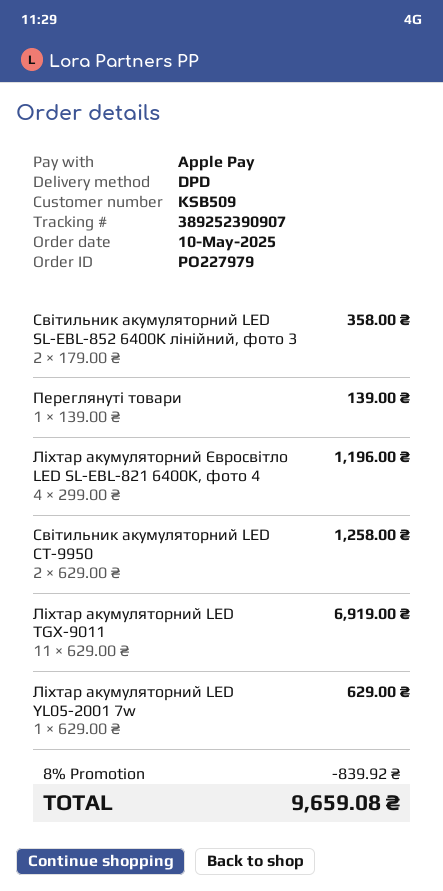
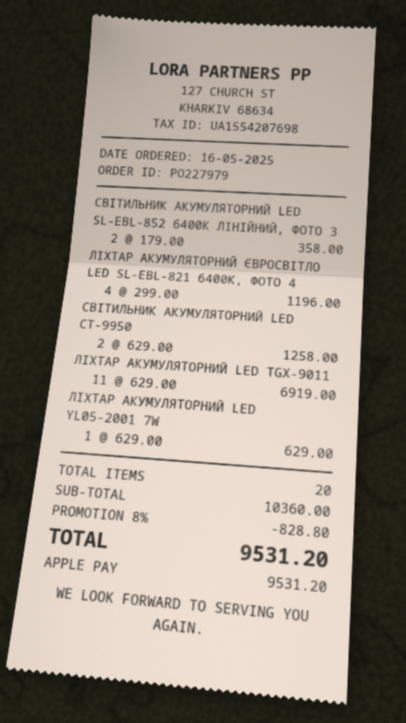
order date: 2025-05-10 -> 2025-05-16
Переглянуті товари: 1 x 139.00 = 139.00 -> none
discount: 8% = 839.92 -> 8% = 828.80
total: 9659.08 -> 9531.20

